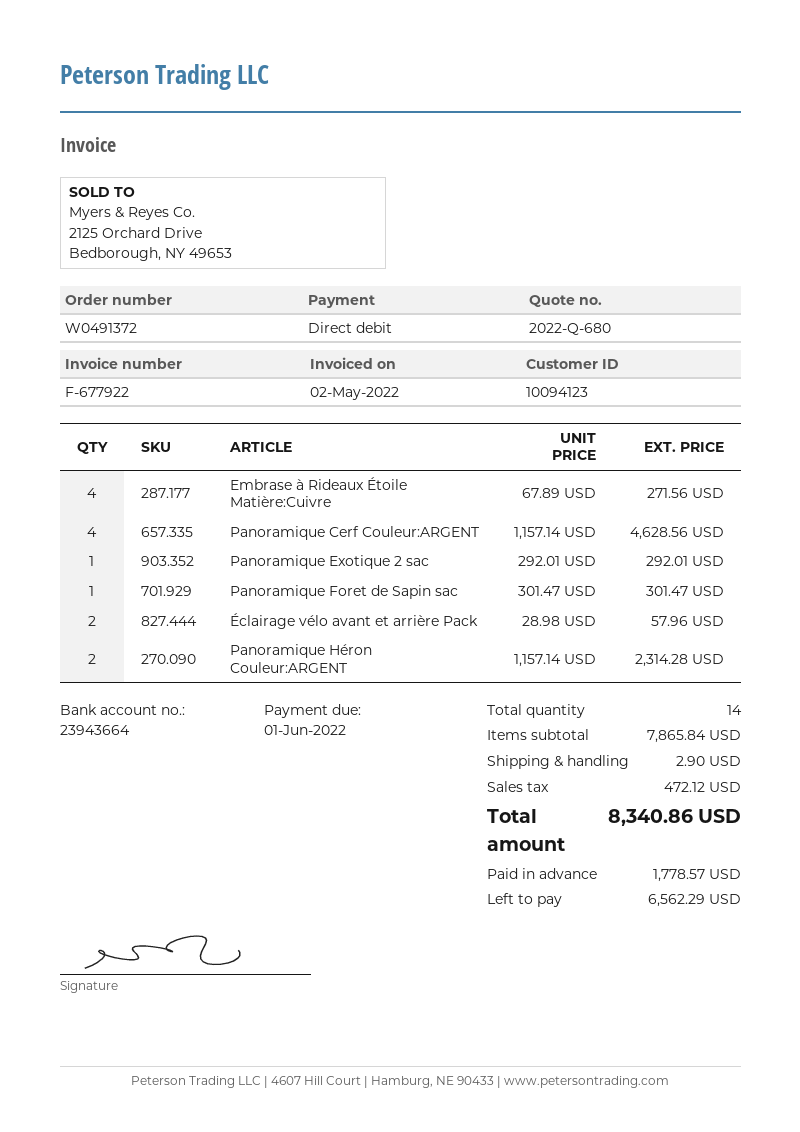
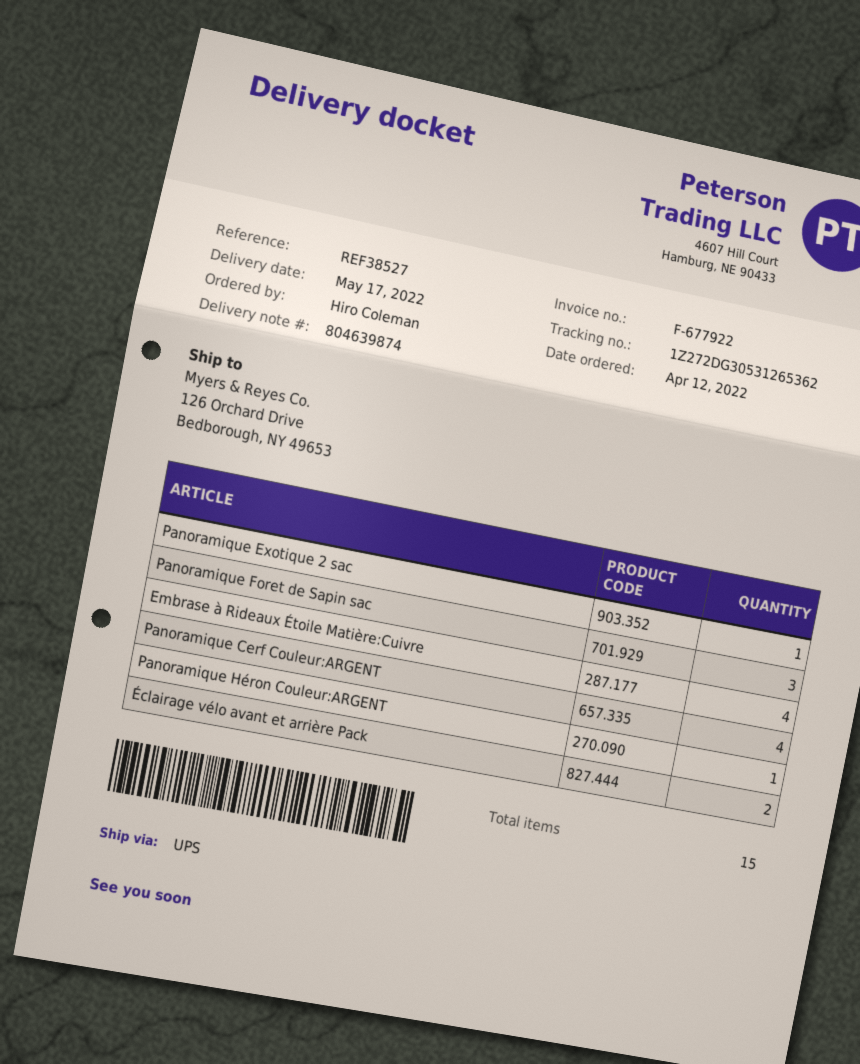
Panoramique Foret de Sapin sac: 1 -> 3
Panoramique Héron Couleur:ARGENT: 2 -> 1
total quantity: 14 -> 15

